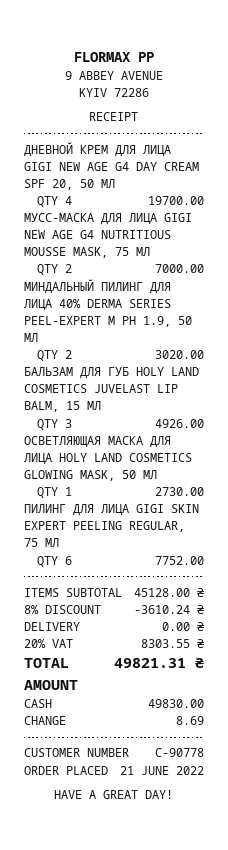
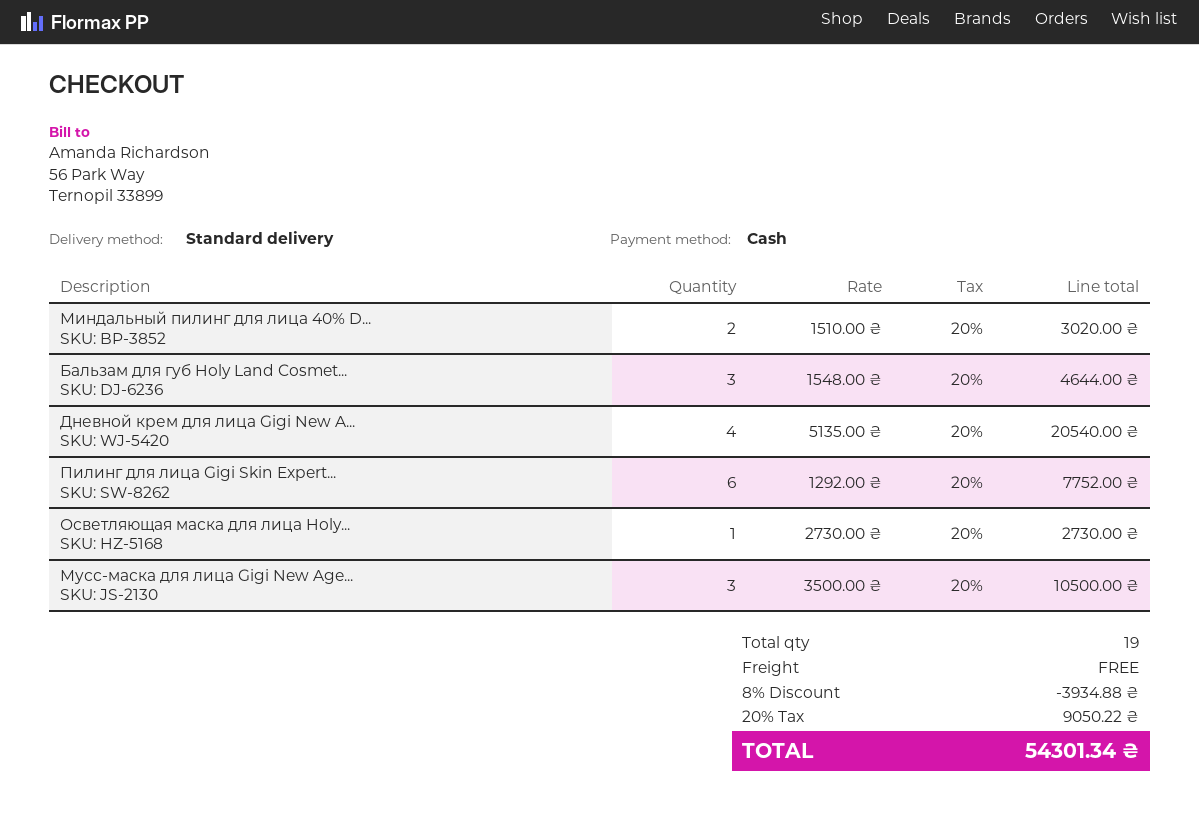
ДНЕВНОЙ КРЕМ ДЛЯ ЛИЦА GIGI NEW AGE G4 DAY CREAM SPF 20, 50 МЛ: 4 for 19700.00 -> 4 for 20540.00
МУСС-МАСКА ДЛЯ ЛИЦА GIGI NEW AGE G4 NUTRITIOUS MOUSSE MASK, 75 МЛ: 2 for 7000.00 -> 3 for 10500.00
БАЛЬЗАМ ДЛЯ ГУБ HOLY LAND COSMETICS JUVELAST LIP BALM, 15 МЛ: 3 for 4926.00 -> 3 for 4644.00
discount: 8% = 3610.24 -> 8% = 3934.88
tax: 20% = 8303.55 -> 20% = 9050.22
total: 49821.31 -> 54301.34

